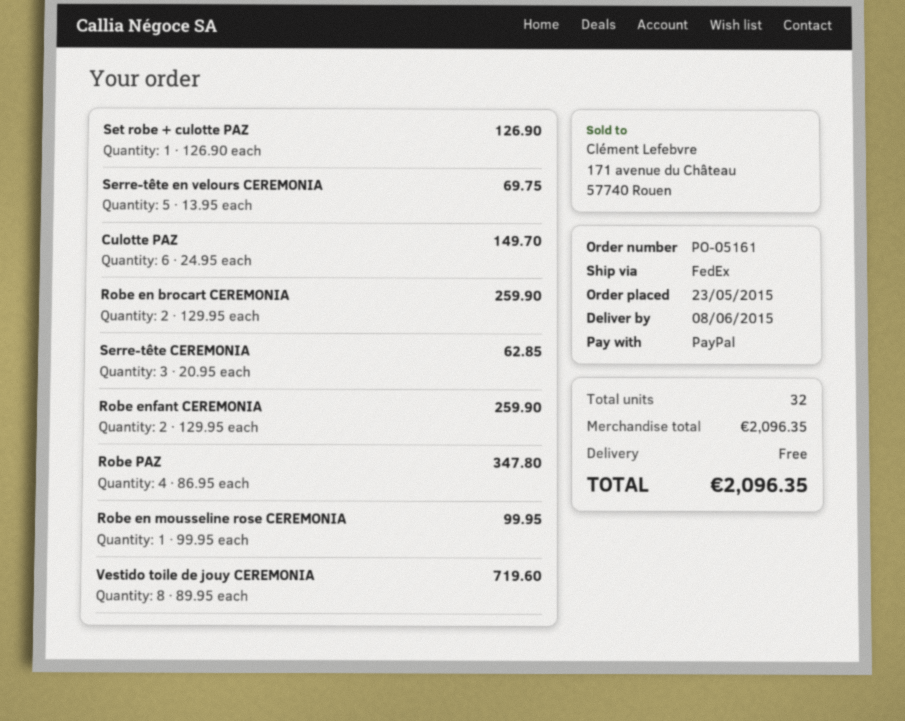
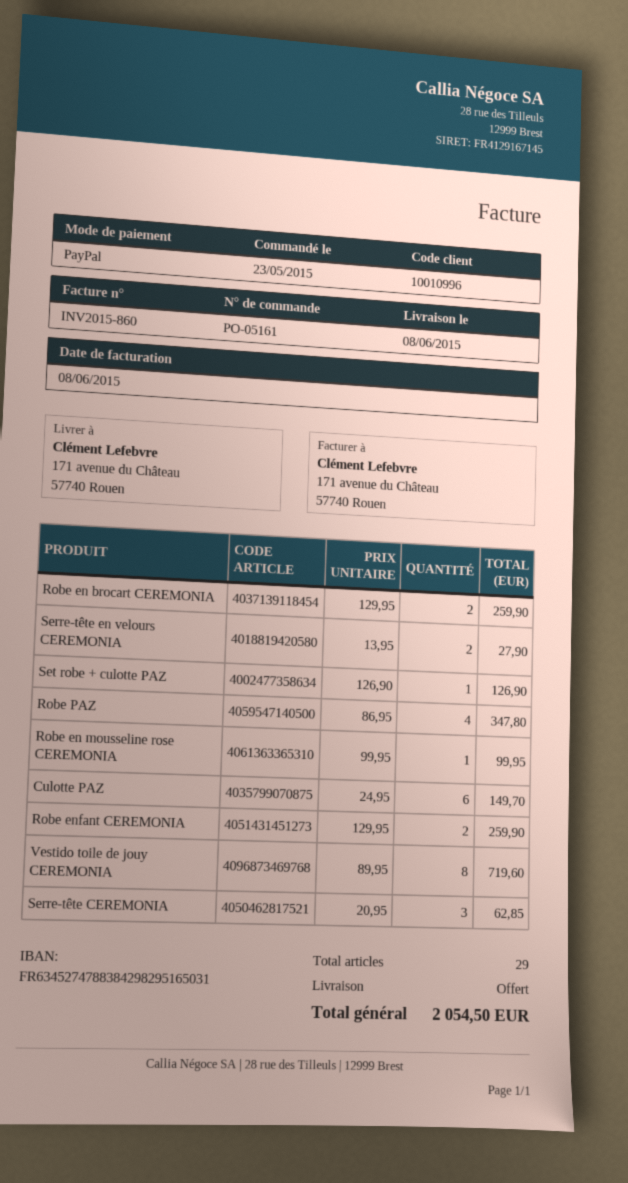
Serre-tête en velours CEREMONIA: 5 x 13.95 = 69.75 -> 2 x 13.95 = 27.90
total quantity: 32 -> 29
total: 2096.35 -> 2054.50

